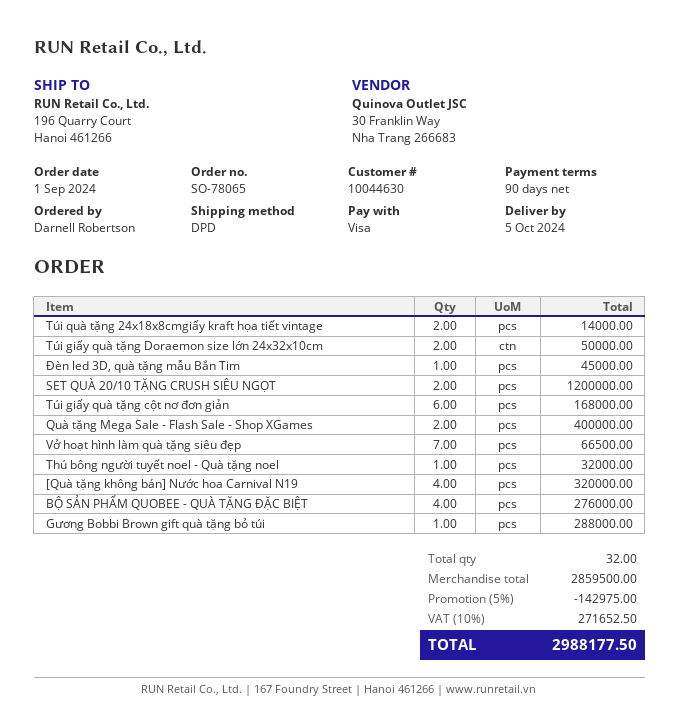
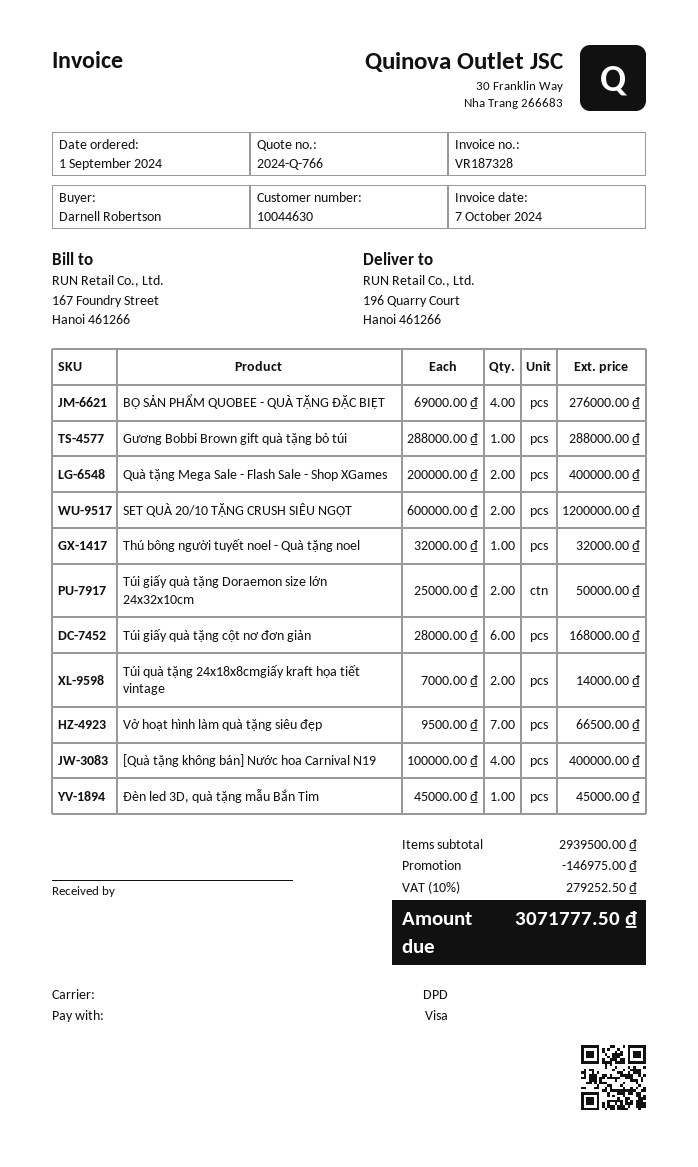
[Quà tặng không bán] Nước hoa Carnival N19: 4 for 320000.00 -> 4 for 400000.00
subtotal: 2859500.00 -> 2939500.00
discount: 142975.00 -> 146975.00
tax: 10% = 271652.50 -> 10% = 279252.50
total: 2988177.50 -> 3071777.50

